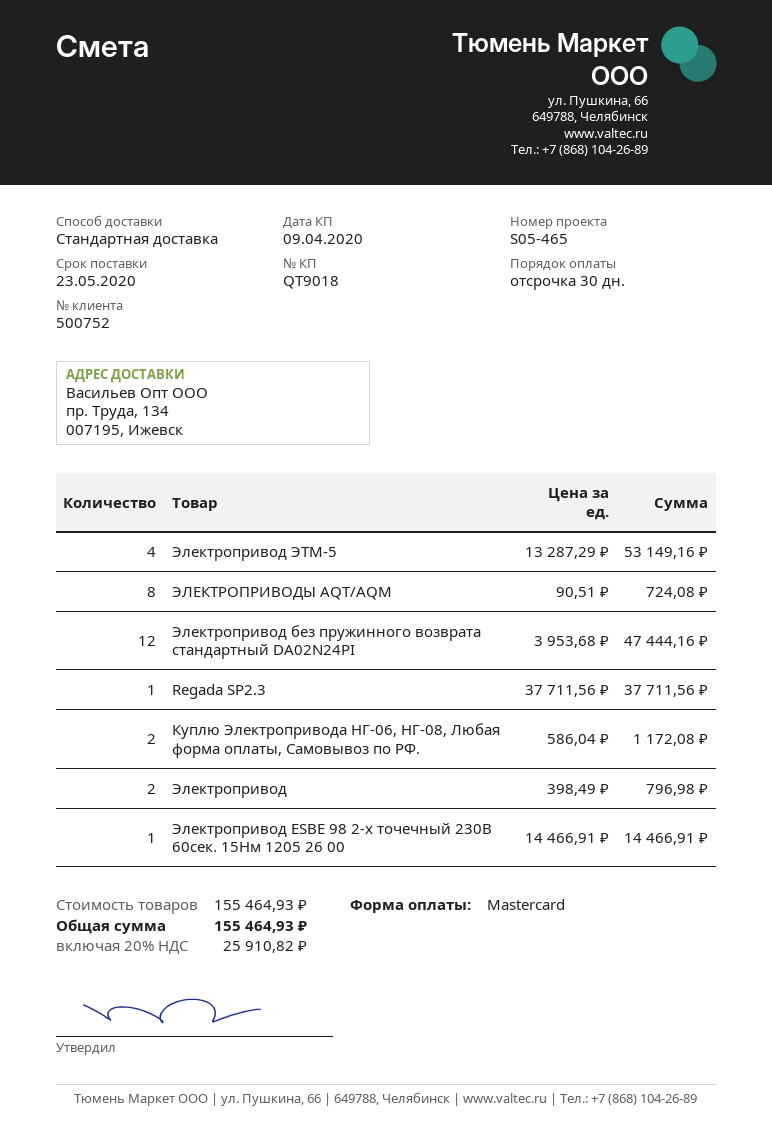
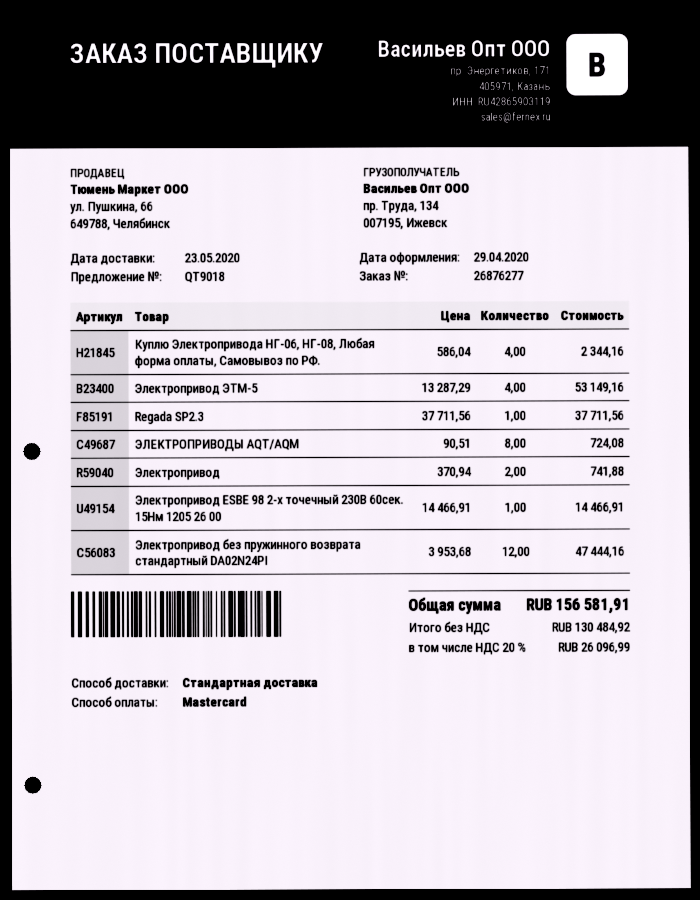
Куплю Электропривода НГ-06, НГ-08, Любая форма оплаты, Самовывоз по РФ.: 2 x 586.04 = 1172.08 -> 4 x 586.04 = 2344.16
Электропривод: 2 x 398.49 = 796.98 -> 2 x 370.94 = 741.88
tax: 20% = 25910.82 -> 20% = 26096.99
total: 155464.93 -> 156581.91

